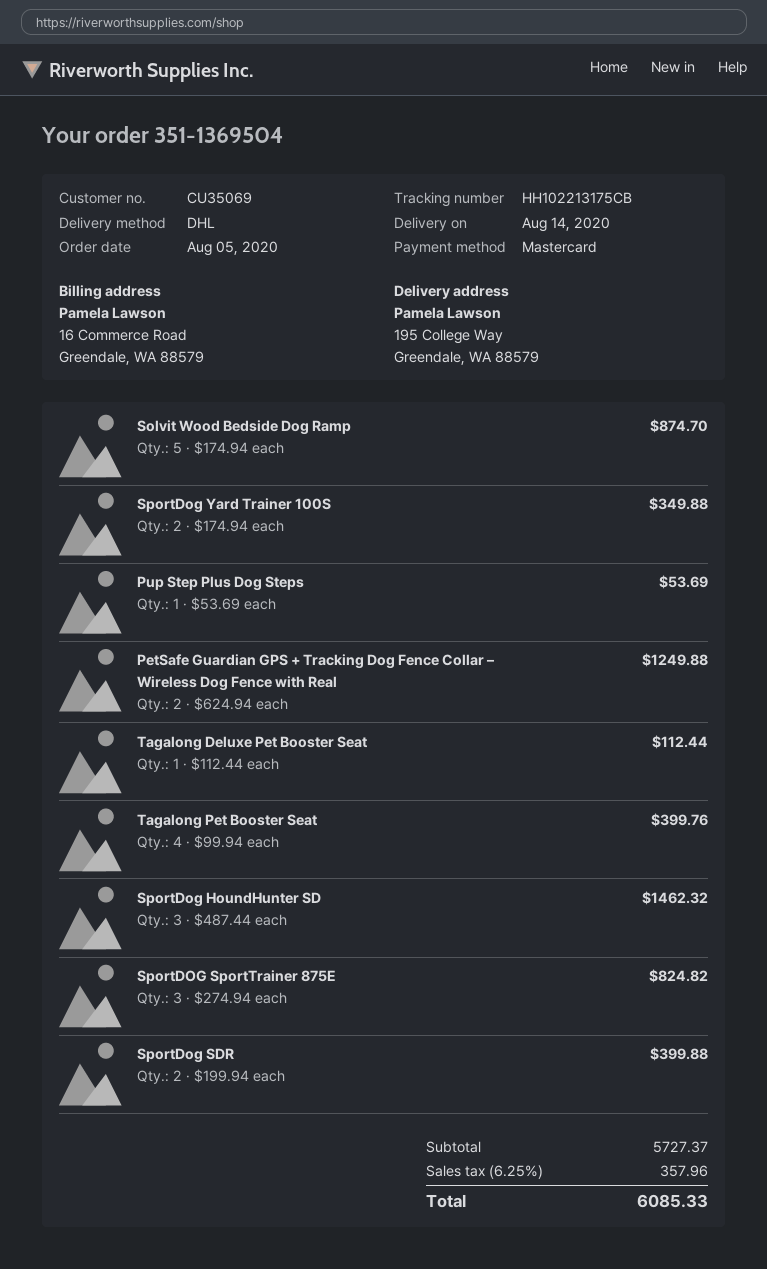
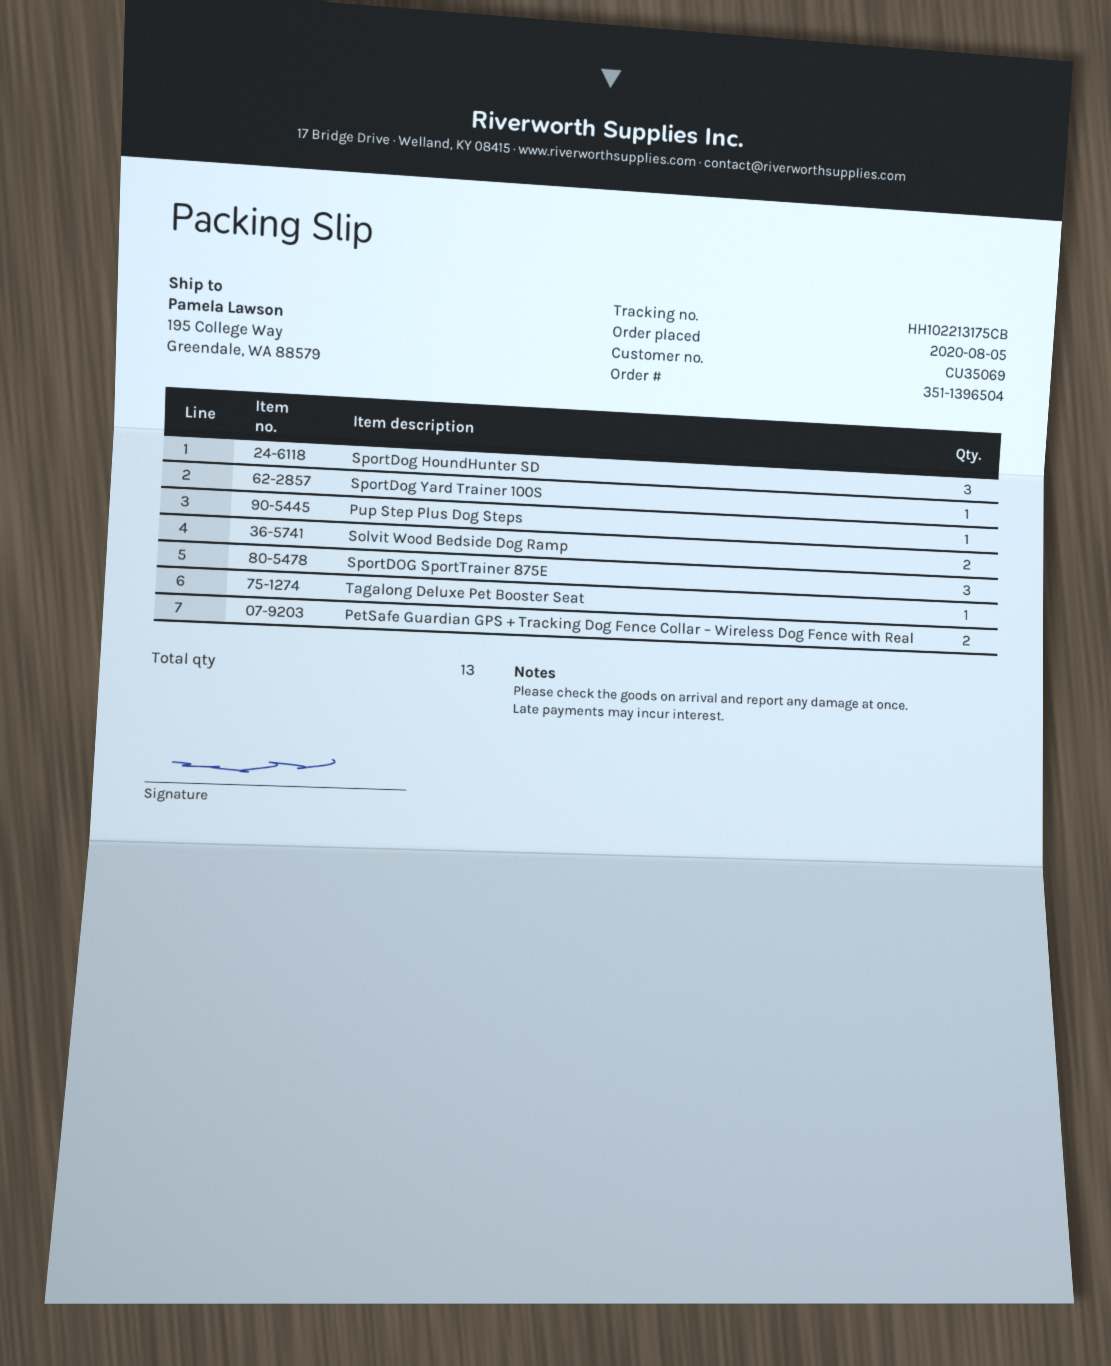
order number: 351-1369504 -> 351-1396504
Solvit Wood Bedside Dog Ramp: 5 -> 2
SportDog Yard Trainer 100S: 2 -> 1
Tagalong Pet Booster Seat: 4 -> none
SportDog SDR: 2 -> none

